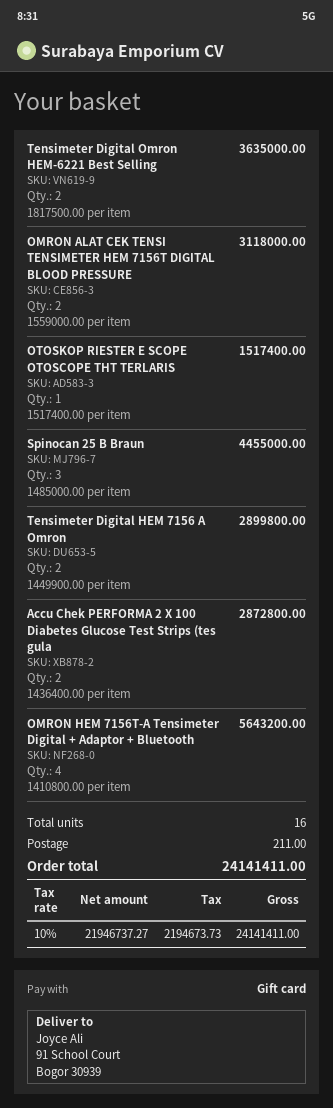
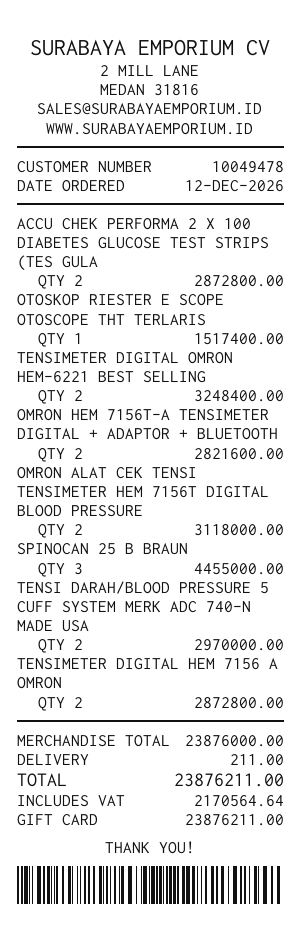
Tensimeter Digital Omron HEM-6221 Best Selling: 2 for 3635000.00 -> 2 for 3248400.00
Tensimeter Digital HEM 7156 A Omron: 2 for 2899800.00 -> 2 for 2872800.00
OMRON HEM 7156T-A Tensimeter Digital + Adaptor + Bluetooth: 4 for 5643200.00 -> 2 for 2821600.00
TENSI DARAH/BLOOD PRESSURE 5 CUFF SYSTEM MERK ADC 740-N MADE USA: none -> 2 for 2970000.00
tax: 2194673.73 -> 2170564.64
total: 24141411.00 -> 23876211.00

